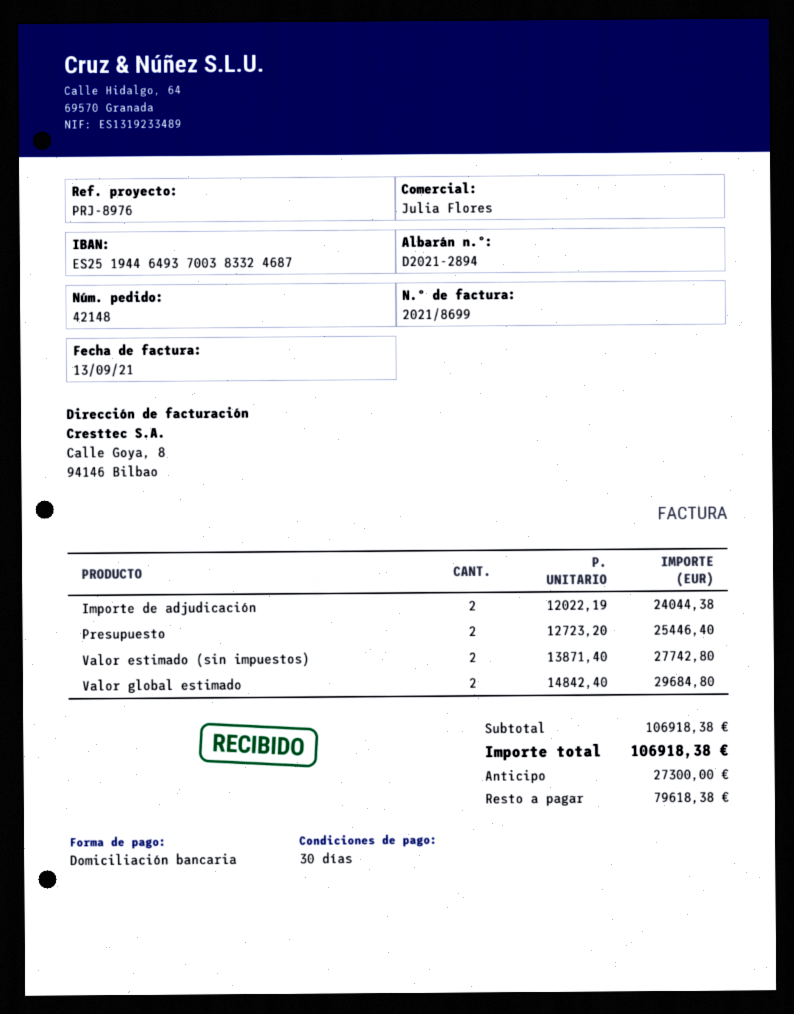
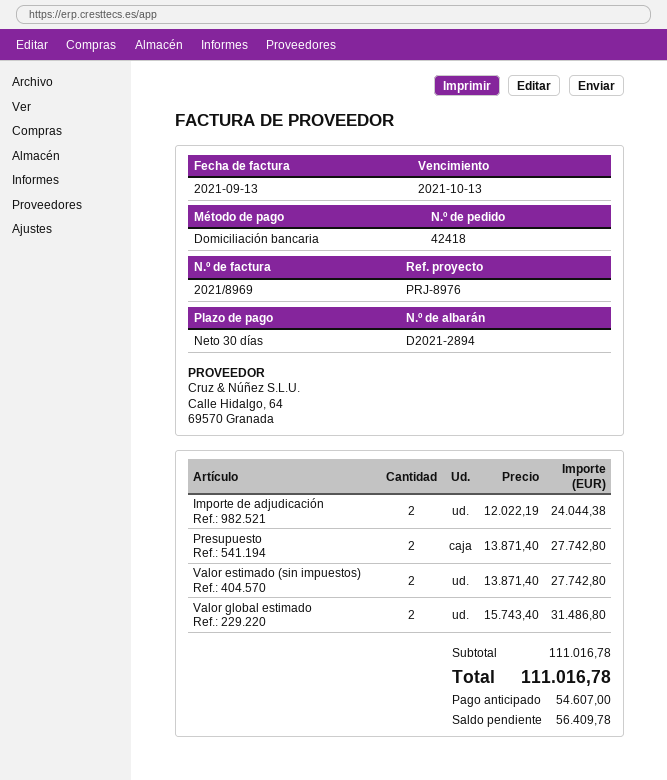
order number: 42148 -> 42418
invoice number: 2021/8699 -> 2021/8969
Presupuesto: 2 x 12723.20 = 25446.40 -> 2 x 13871.40 = 27742.80
Valor global estimado: 2 x 14842.40 = 29684.80 -> 2 x 15743.40 = 31486.80
subtotal: 106918.38 -> 111016.78
total: 106918.38 -> 111016.78
deposit: 27300.00 -> 54607.00
balance: 79618.38 -> 56409.78

